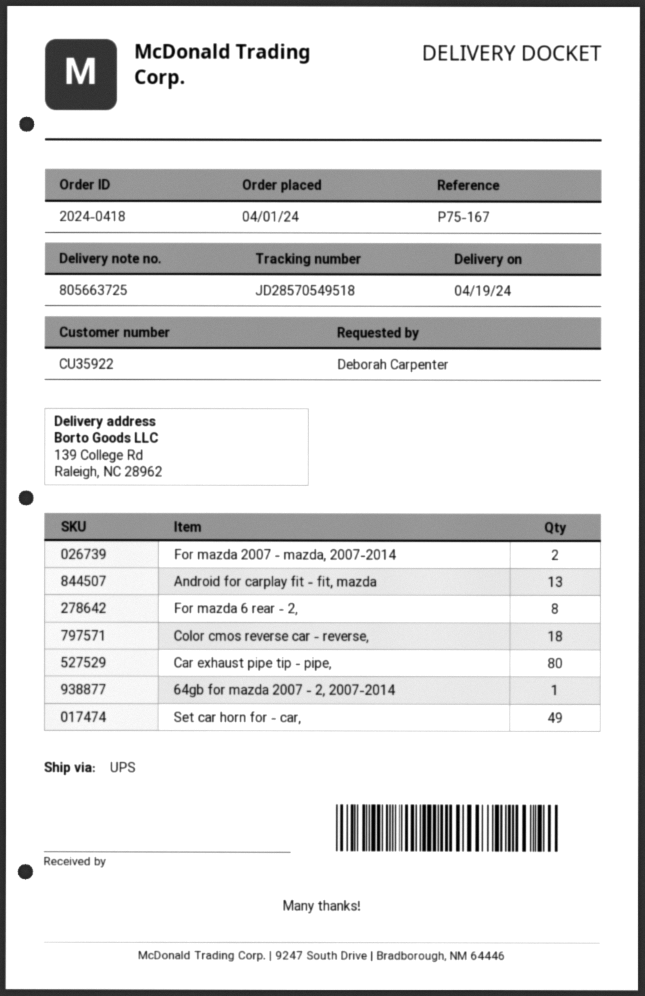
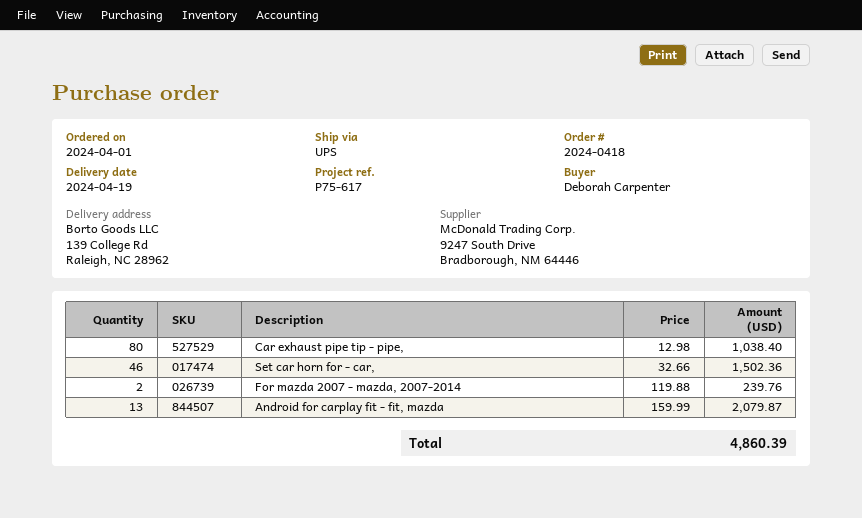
reference: P75-167 -> P75-617
For mazda 6 rear - 2,: 8 -> none
Color cmos reverse car - reverse,: 18 -> none
64gb for mazda 2007 - 2, 2007-2014: 1 -> none
Set car horn for - car,: 49 -> 46

